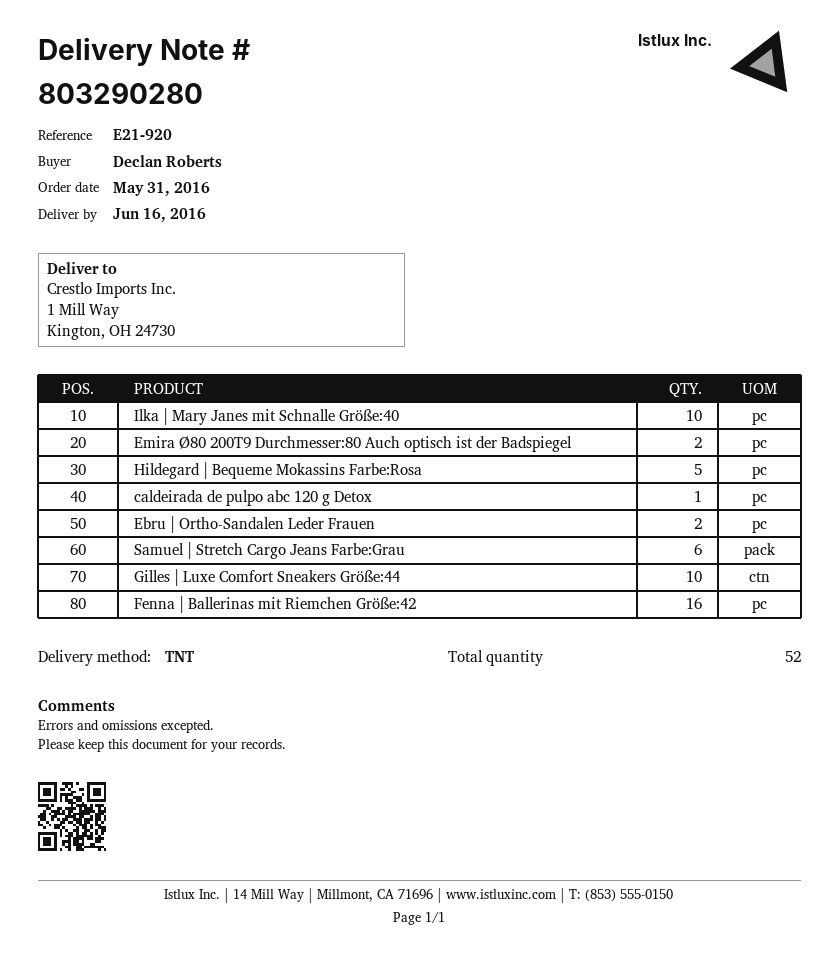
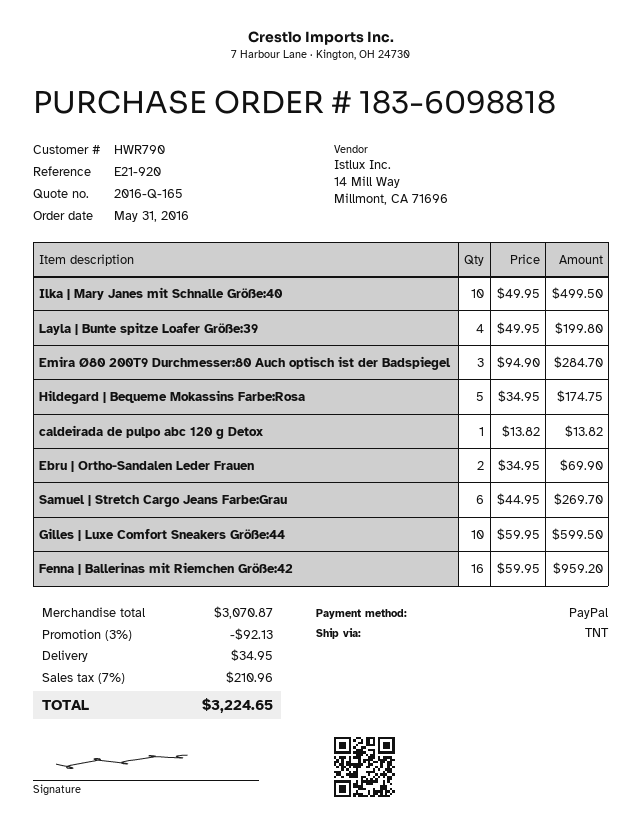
Emira Ø80 200T9 Durchmesser:80 Auch optisch ist der Badspiegel: 2 -> 3
Layla | Bunte spitze Loafer Größe:39: none -> 4

